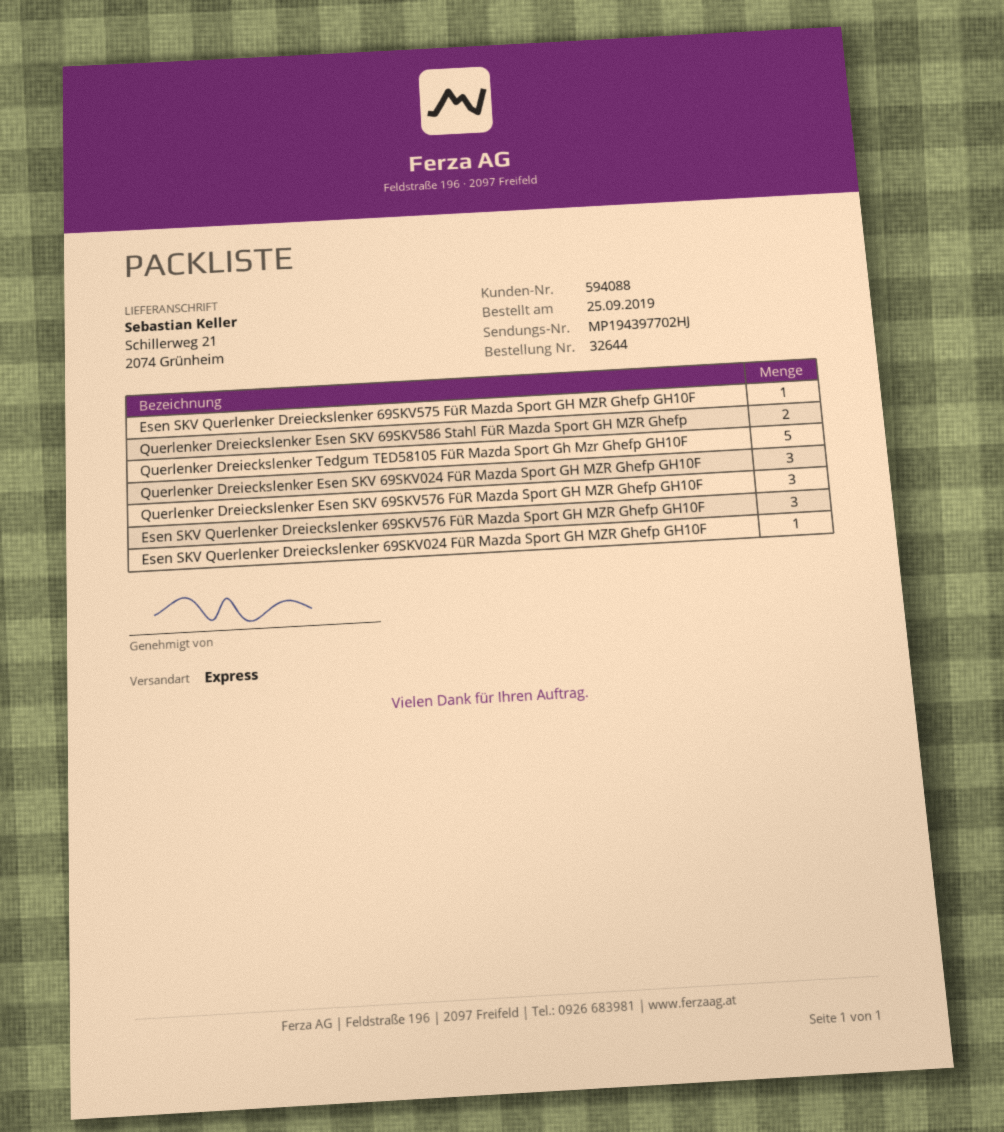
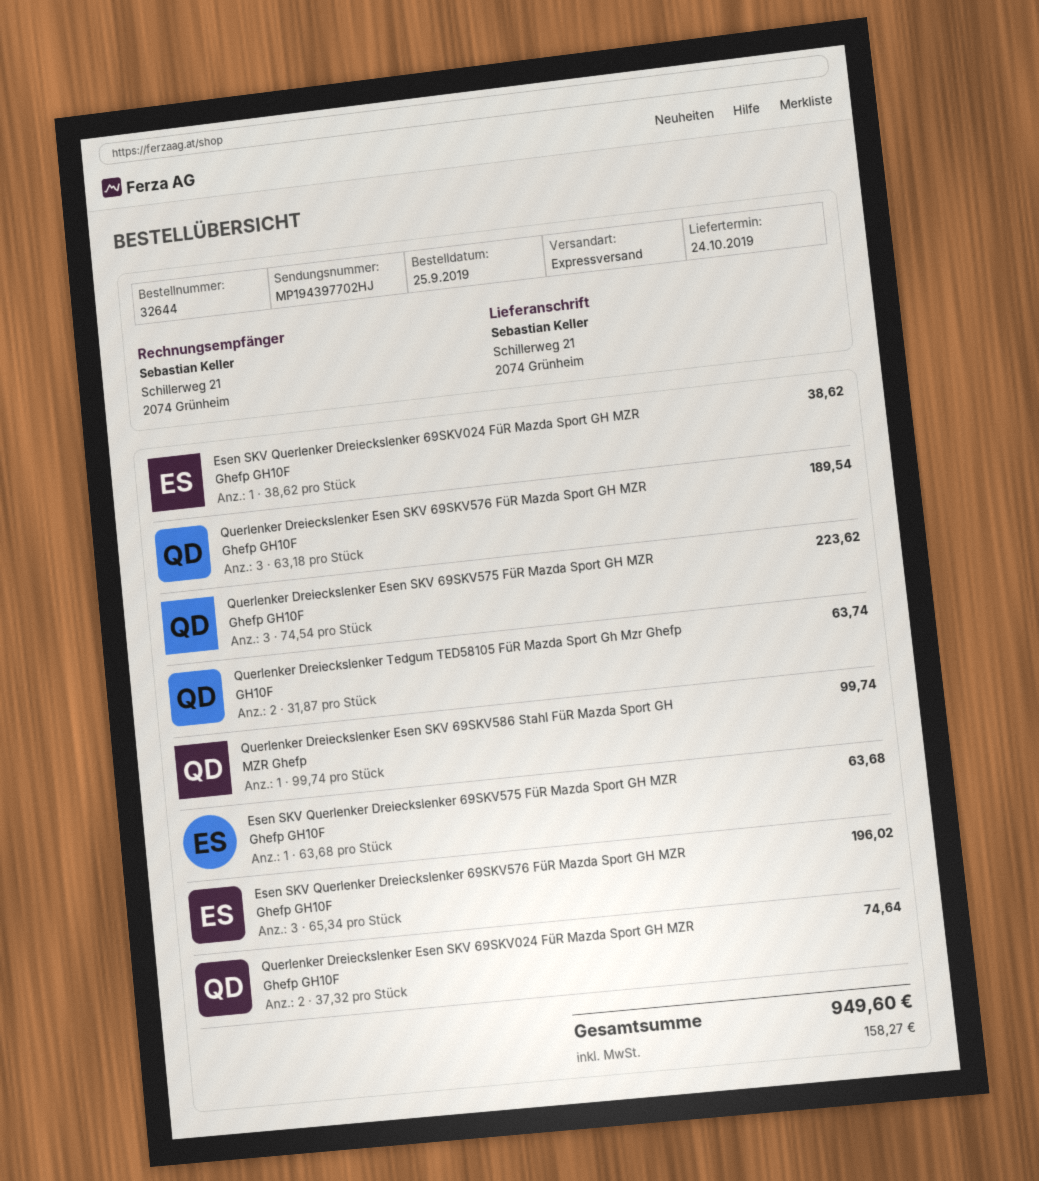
Querlenker Dreieckslenker Esen SKV 69SKV586 Stahl FüR Mazda Sport GH MZR Ghefp: 2 -> 1
Querlenker Dreieckslenker Tedgum TED58105 FüR Mazda Sport Gh Mzr Ghefp GH10F: 5 -> 2
Querlenker Dreieckslenker Esen SKV 69SKV024 FüR Mazda Sport GH MZR Ghefp GH10F: 3 -> 2
Querlenker Dreieckslenker Esen SKV 69SKV575 FüR Mazda Sport GH MZR Ghefp GH10F: none -> 3

